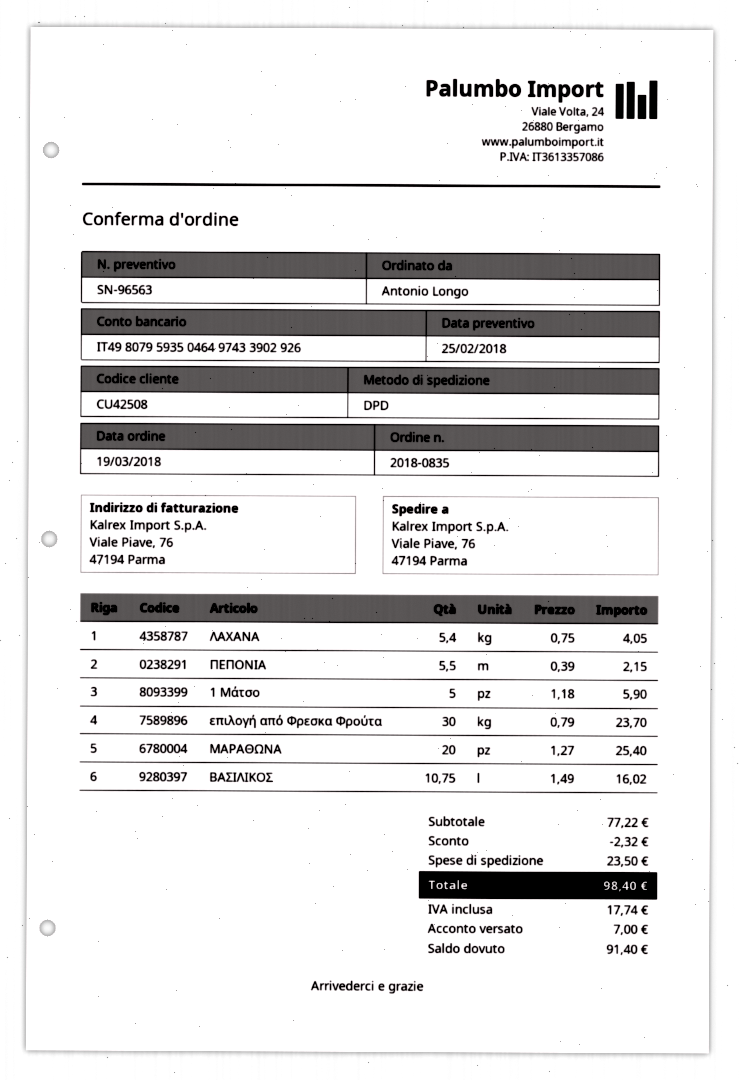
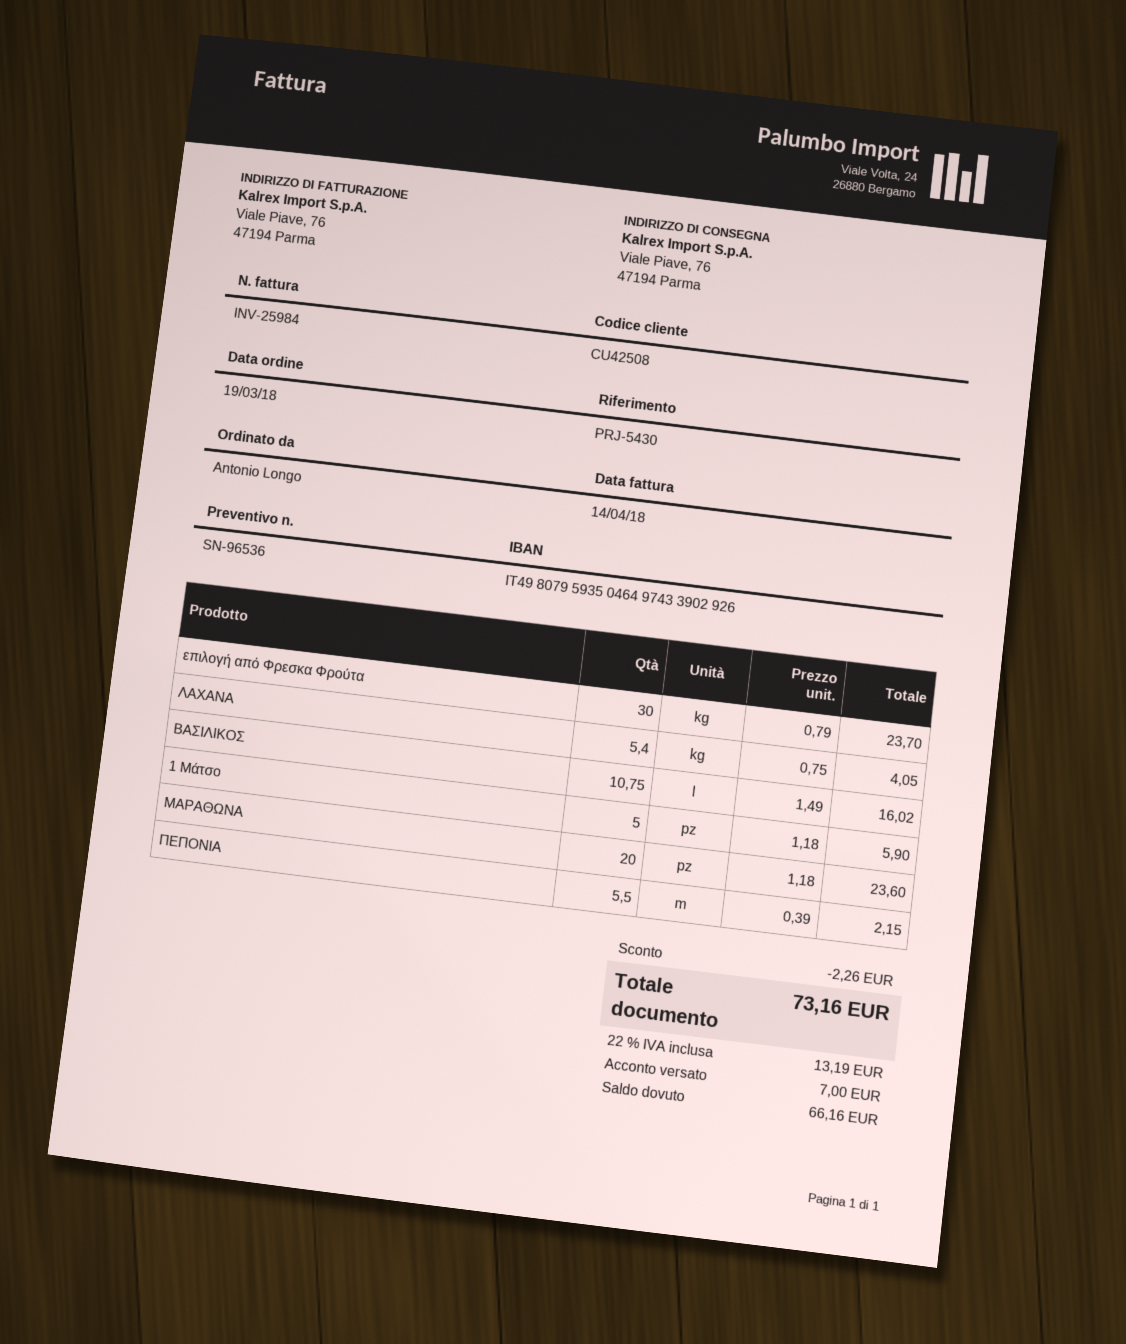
quote number: SN-96563 -> SN-96536
ΜΑΡΑΘΩΝΑ: 20 x 1.27 = 25.40 -> 20 x 1.18 = 23.60
discount: 2.32 -> 2.26
shipping: 23.50 -> none
tax: 17.74 -> 13.19
total: 98.40 -> 73.16
balance: 91.40 -> 66.16

